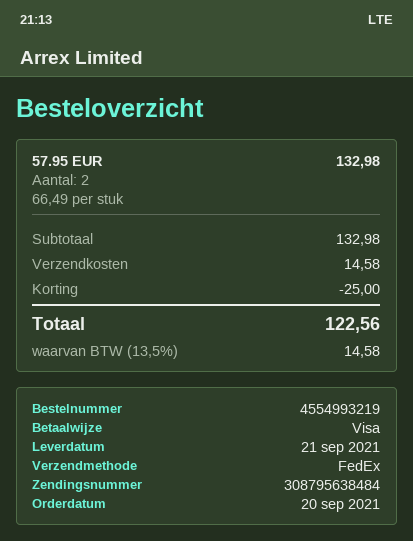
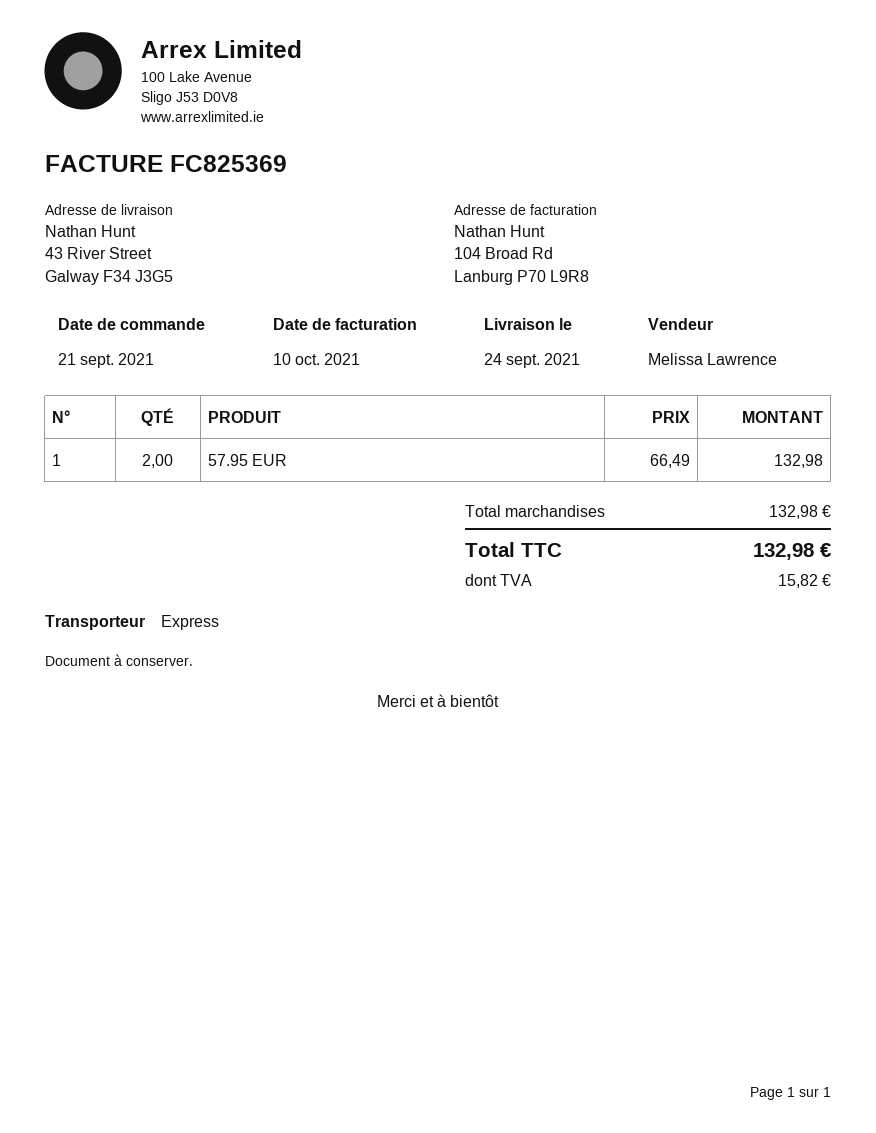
order date: 2021-09-20 -> 2021-09-21
delivery date: 2021-09-21 -> 2021-09-24
shipping method: FedEx -> express
discount: 25.00 -> none
shipping: 14.58 -> none
tax: 14.58 -> 15.82
total: 122.56 -> 132.98

